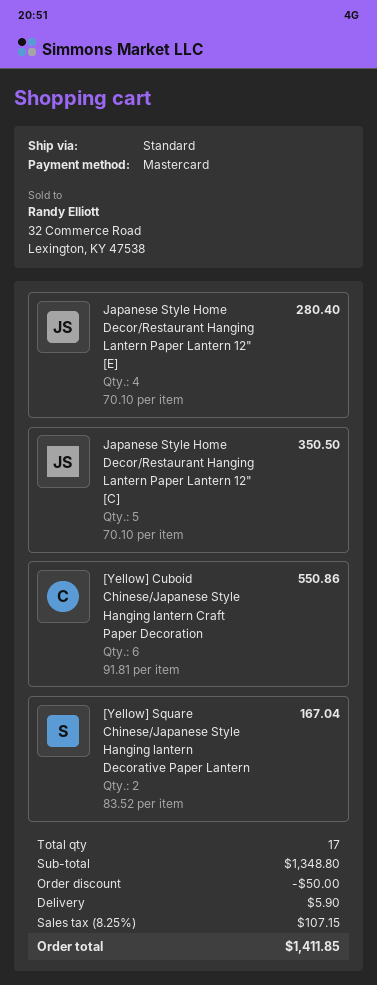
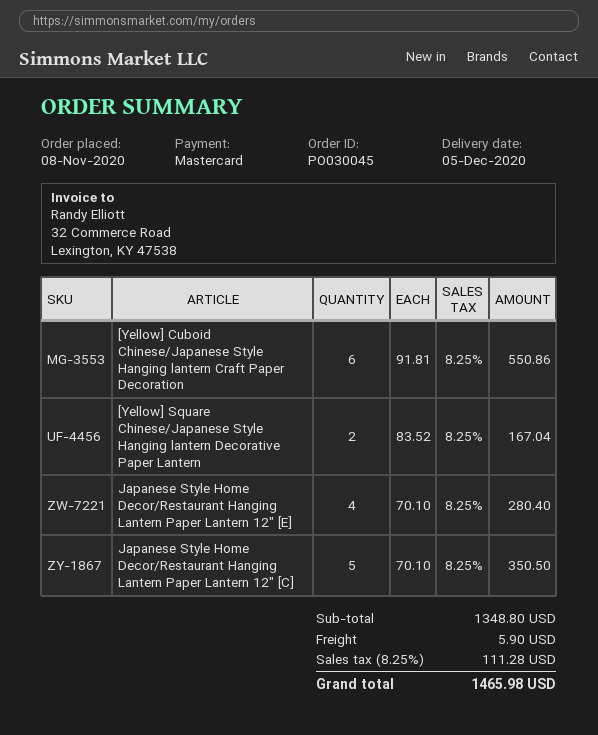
discount: 50.00 -> none
tax: 8.25% = 107.15 -> 8.25% = 111.28
total: 1411.85 -> 1465.98

